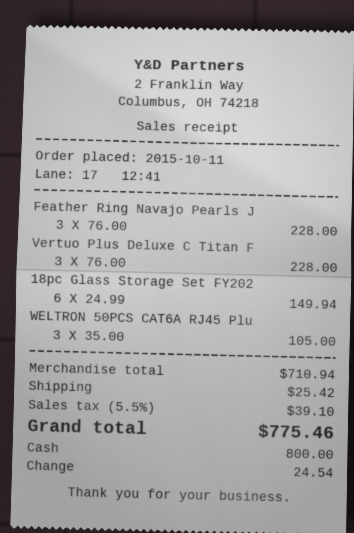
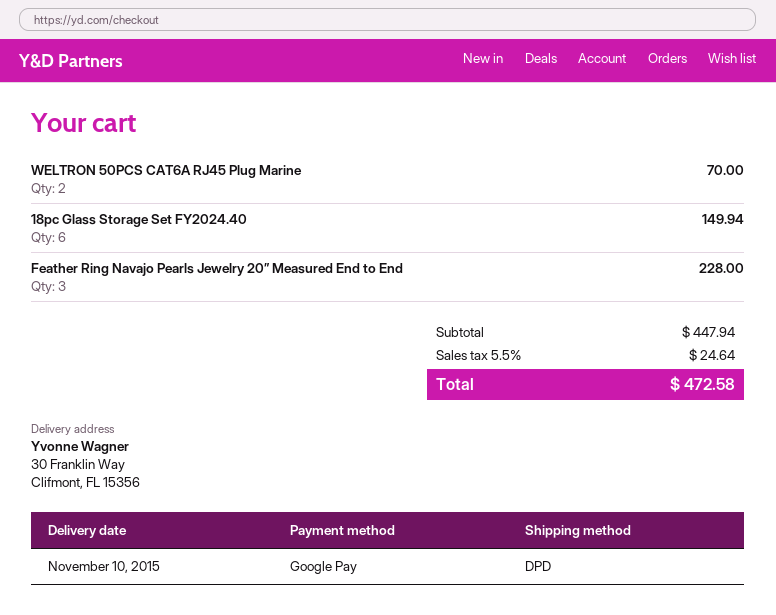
payment method: cash -> Google Pay
Vertuo Plus Deluxe C Titan F: 3 for 228.00 -> none
WELTRON 50PCS CAT6A RJ45 Plu: 3 for 105.00 -> 2 for 70.00
subtotal: 710.94 -> 447.94
shipping: 25.42 -> none
tax: 5.5% = 39.10 -> 5.5% = 24.64
total: 775.46 -> 472.58

